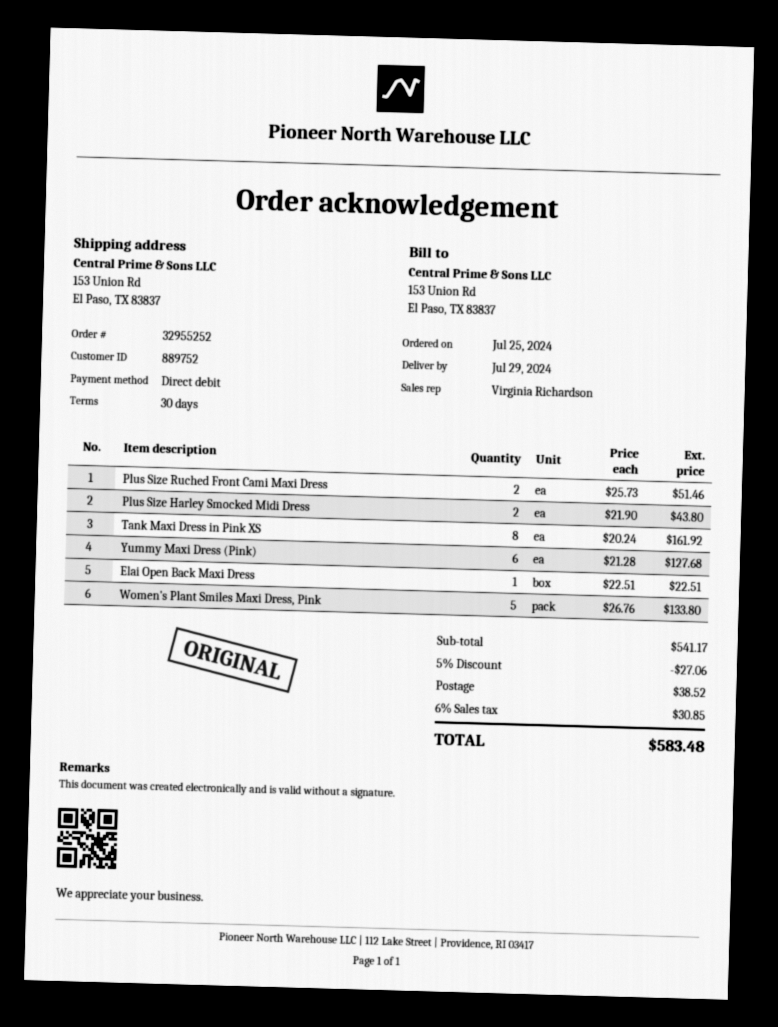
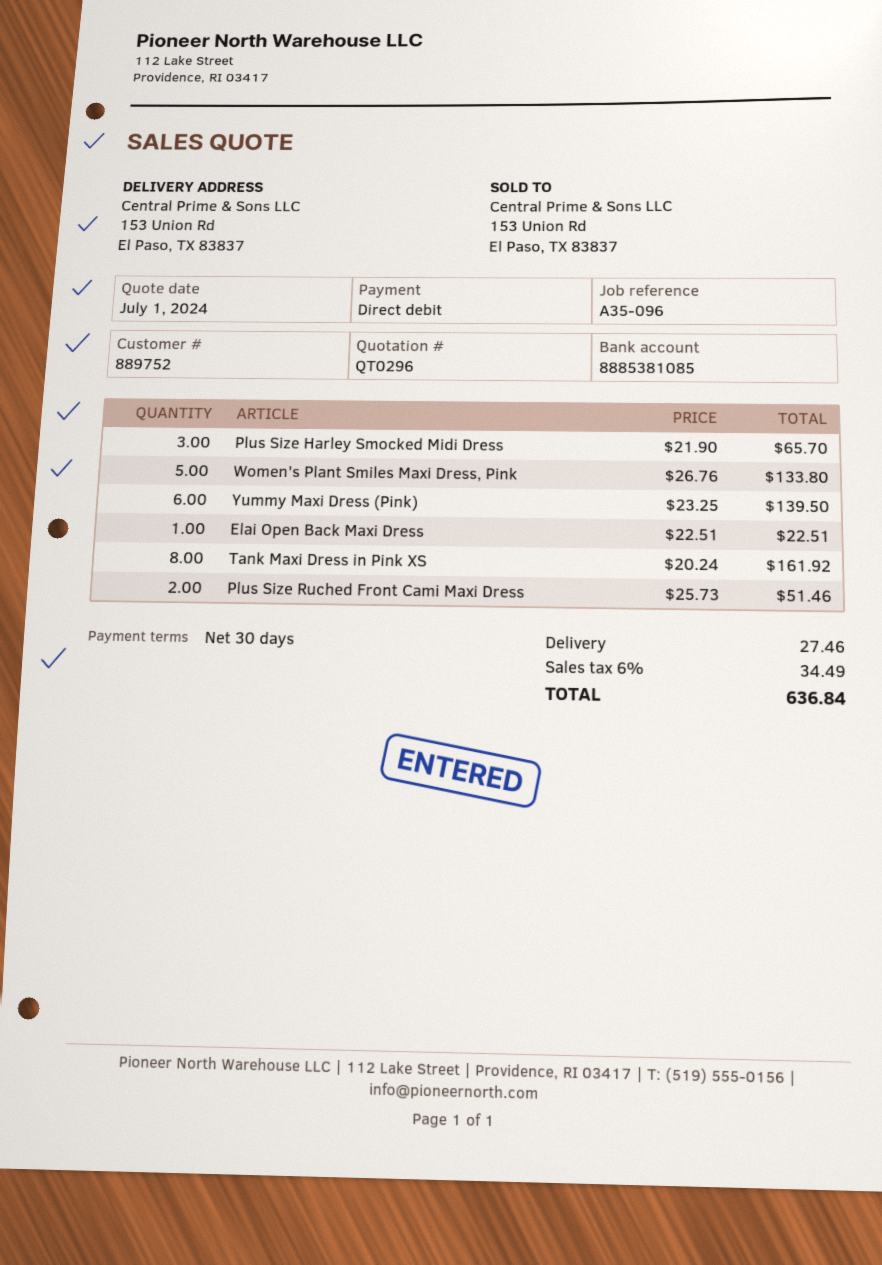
Plus Size Harley Smocked Midi Dress: 2 x 21.90 = 43.80 -> 3 x 21.90 = 65.70
Yummy Maxi Dress (Pink): 6 x 21.28 = 127.68 -> 6 x 23.25 = 139.50
discount: 5% = 27.06 -> none
shipping: 38.52 -> 27.46
tax: 6% = 30.85 -> 6% = 34.49
total: 583.48 -> 636.84

